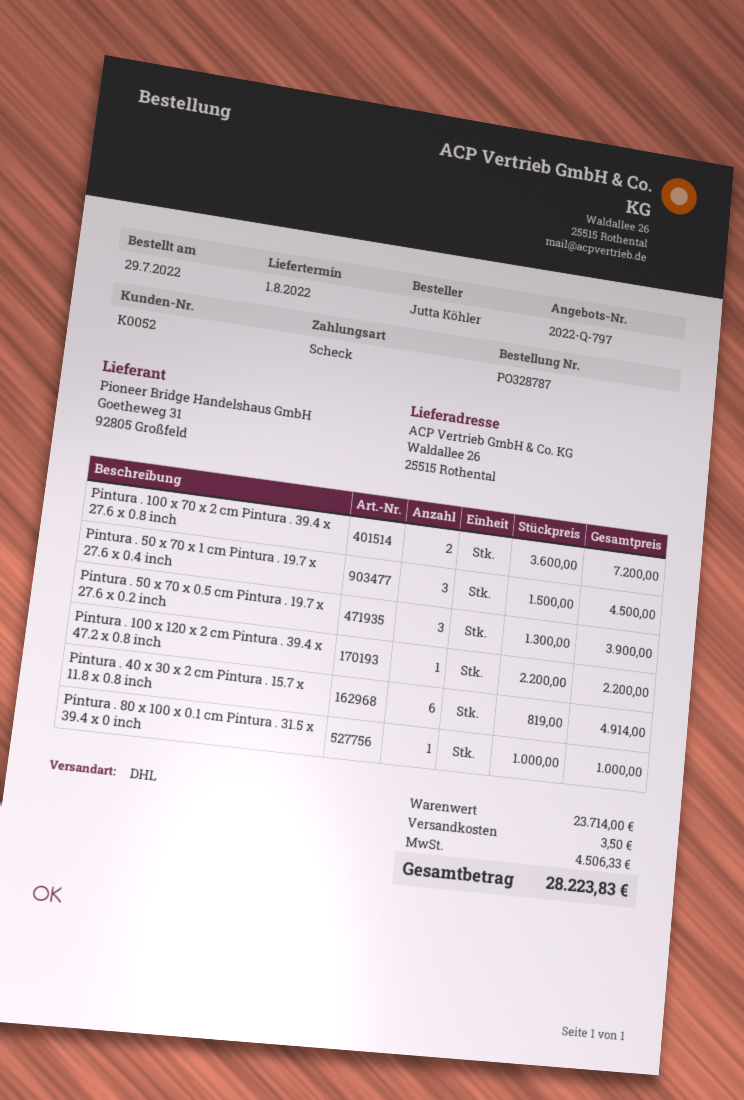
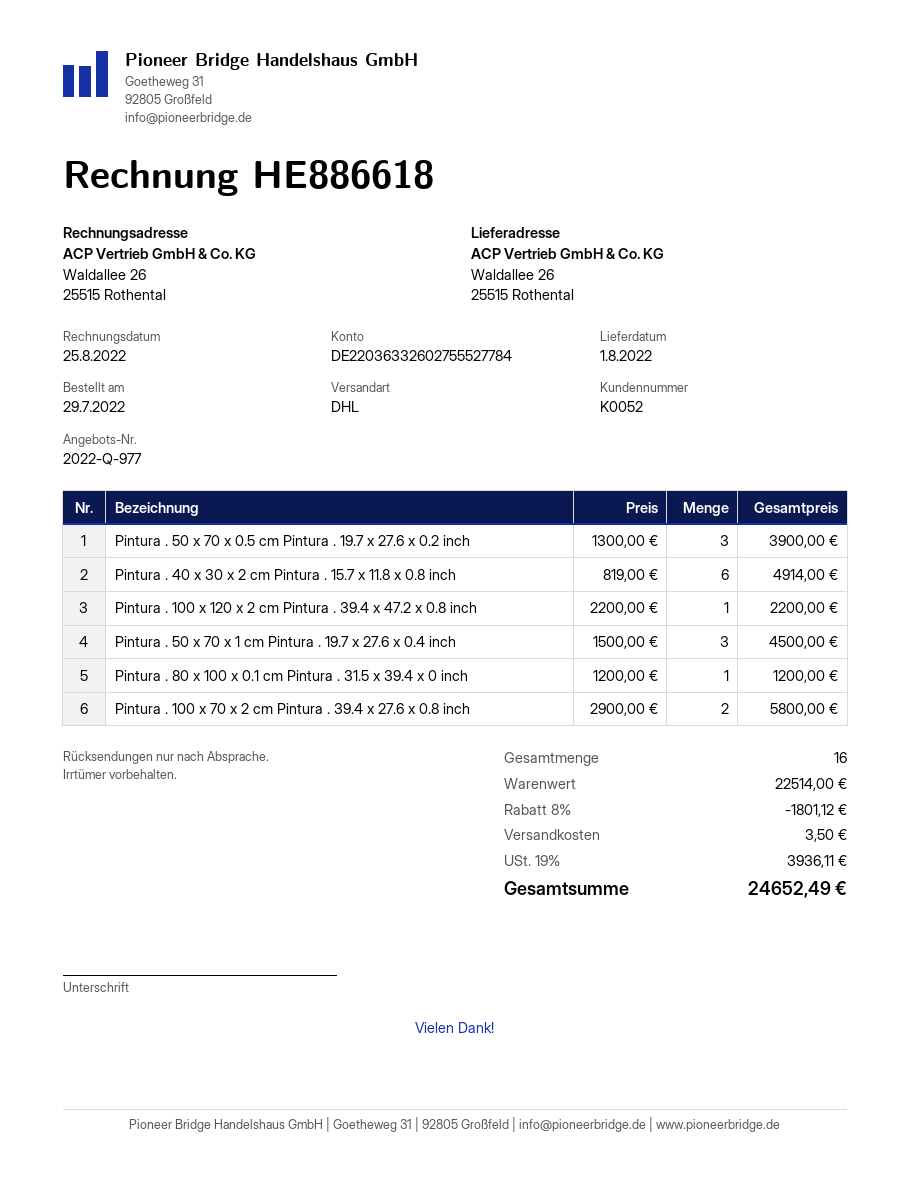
quote number: 2022-Q-797 -> 2022-Q-977
Pintura . 100 x 70 x 2 cm Pintura . 39.4 x 27.6 x 0.8 inch: 2 x 3600.00 = 7200.00 -> 2 x 2900.00 = 5800.00
Pintura . 80 x 100 x 0.1 cm Pintura . 31.5 x 39.4 x 0 inch: 1 x 1000.00 = 1000.00 -> 1 x 1200.00 = 1200.00
subtotal: 23714.00 -> 22514.00
discount: none -> 8% = 1801.12
tax: 4506.33 -> 3936.11
total: 28223.83 -> 24652.49

